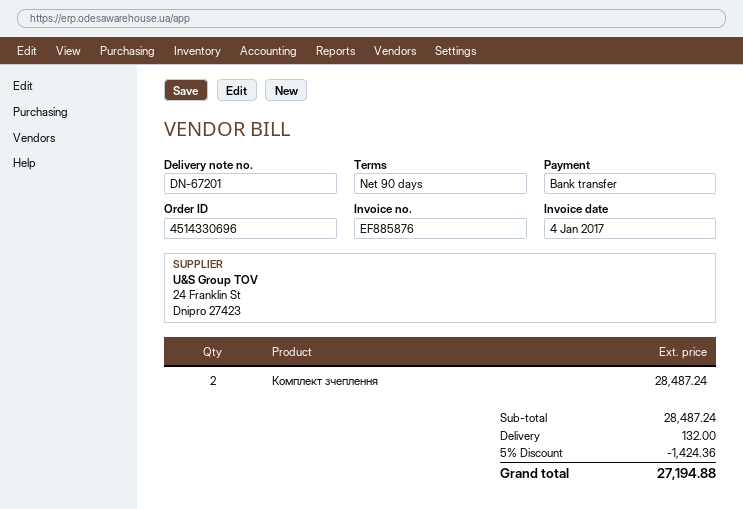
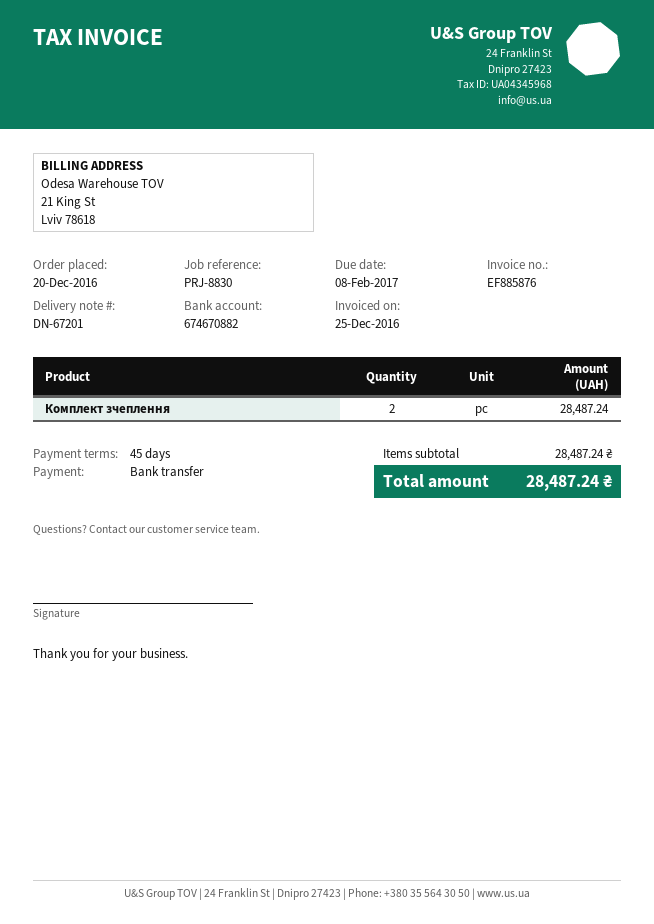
invoice date: 2017-01-04 -> 2016-12-25
payment terms: 90 days -> 45 days
discount: 5% = 1424.36 -> none
shipping: 132.00 -> none
total: 27194.88 -> 28487.24

